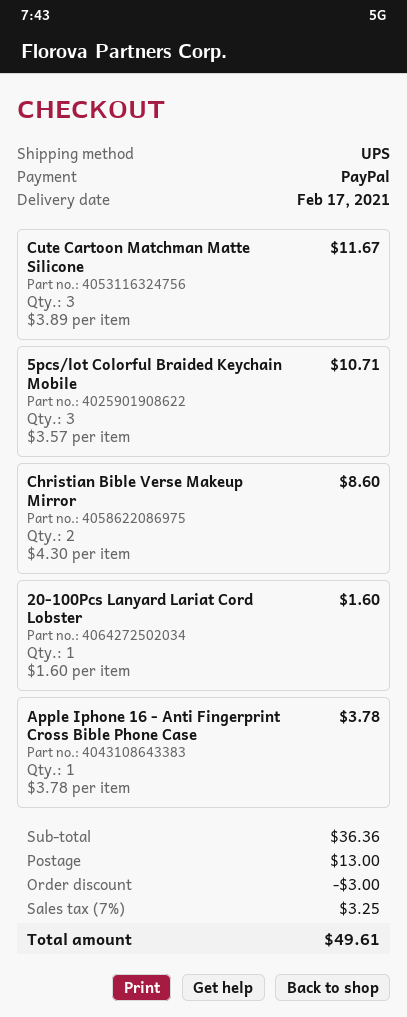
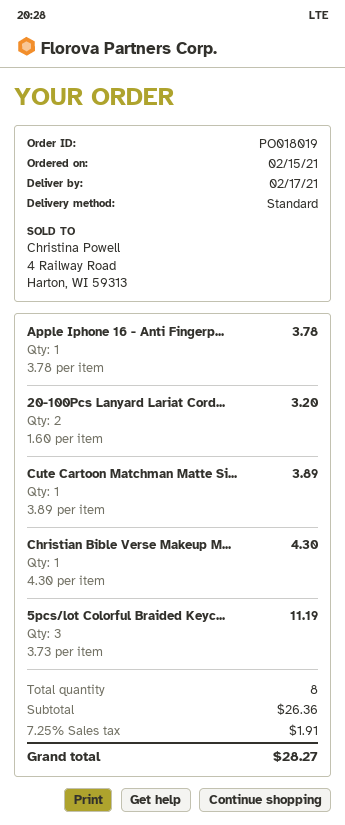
shipping method: UPS -> standard
Cute Cartoon Matchman Matte Silicone: 3 x 3.89 = 11.67 -> 1 x 3.89 = 3.89
5pcs/lot Colorful Braided Keychain Mobile: 3 x 3.57 = 10.71 -> 3 x 3.73 = 11.19
Christian Bible Verse Makeup Mirror: 2 x 4.30 = 8.60 -> 1 x 4.30 = 4.30
20-100Pcs Lanyard Lariat Cord Lobster: 1 x 1.60 = 1.60 -> 2 x 1.60 = 3.20
subtotal: 36.36 -> 26.36
discount: 3.00 -> none
shipping: 13.00 -> none
tax: 7% = 3.25 -> 7.25% = 1.91
total: 49.61 -> 28.27

